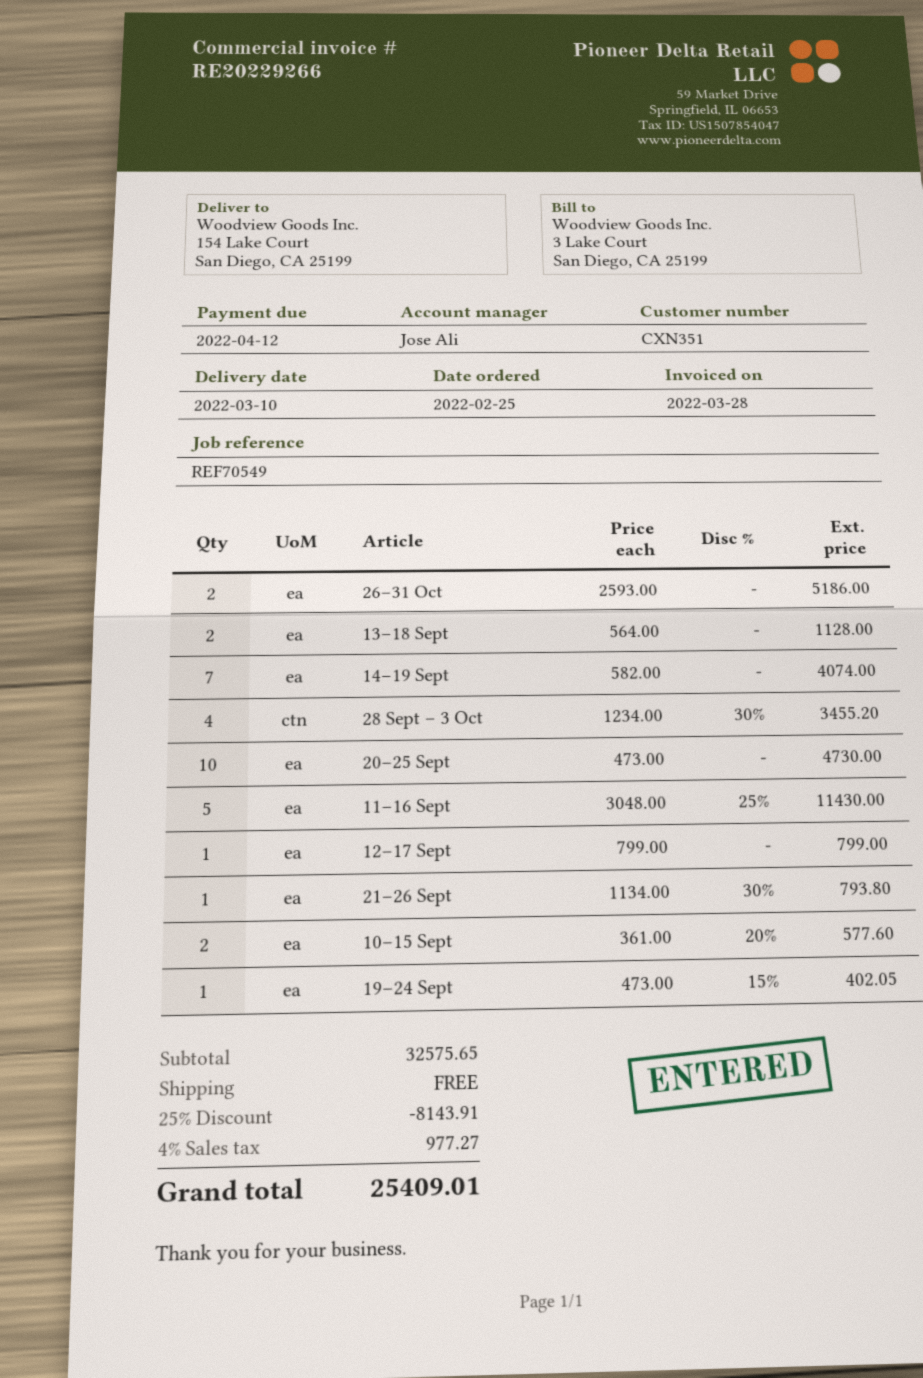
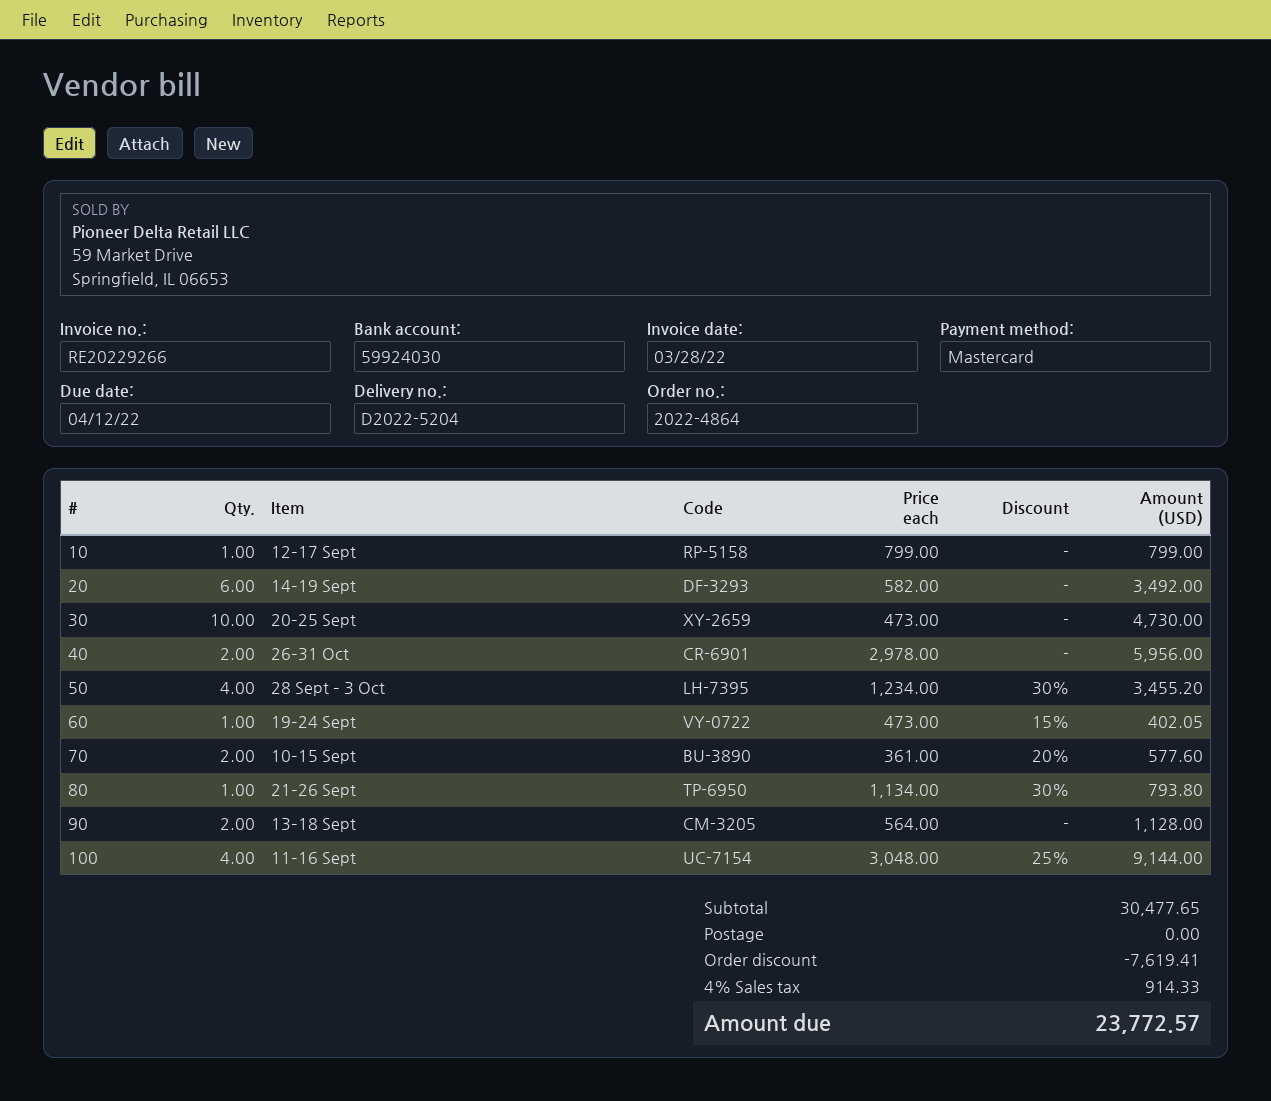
26–31 Oct: 2 x 2593.00 = 5186.00 -> 2 x 2978.00 = 5956.00
14–19 Sept: 7 x 582.00 = 4074.00 -> 6 x 582.00 = 3492.00
11–16 Sept: 5 x 3048.00 - 25% = 11430.00 -> 4 x 3048.00 - 25% = 9144.00
subtotal: 32575.65 -> 30477.65
discount: 8143.91 -> 7619.41
tax: 4% = 977.27 -> 4% = 914.33
total: 25409.01 -> 23772.57

